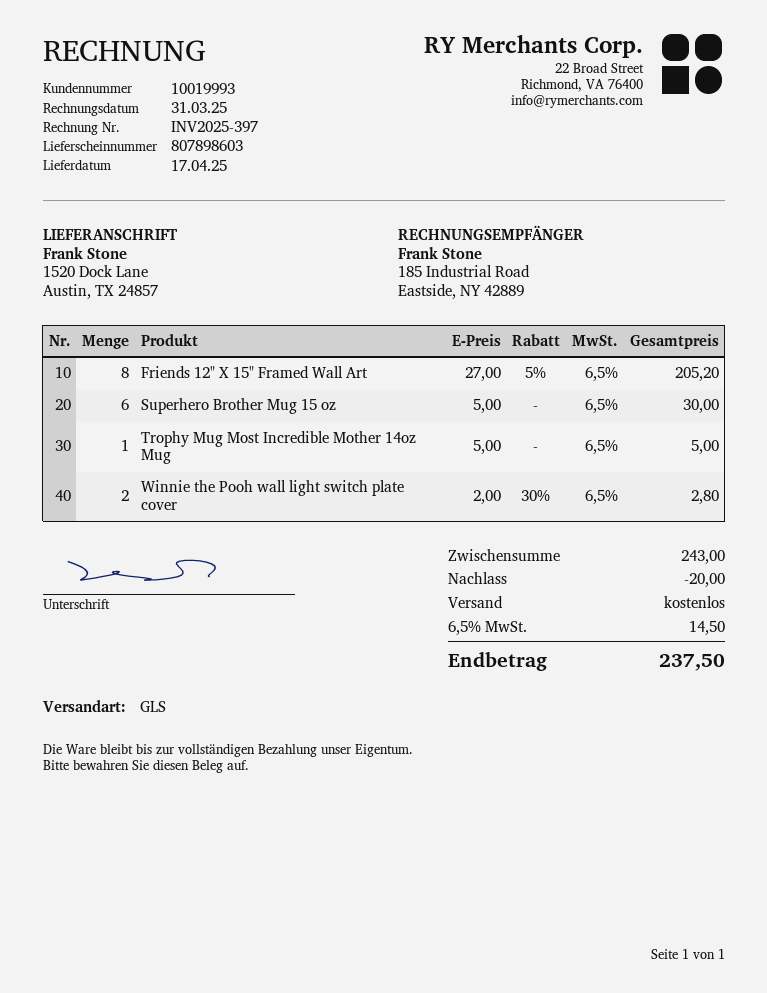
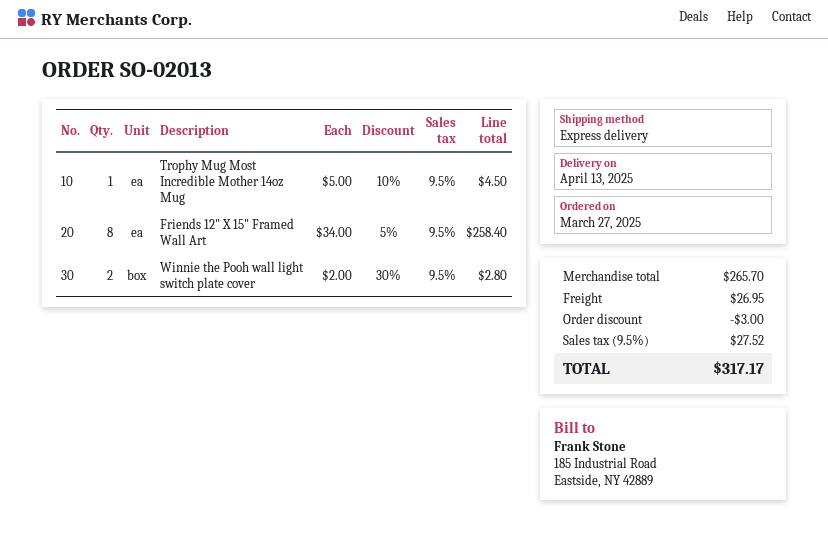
delivery date: 2025-04-17 -> 2025-04-13
shipping method: GLS -> express
Friends 12" X 15" Framed Wall Art: 8 x 27.00 - 5% = 205.20 -> 8 x 34.00 - 5% = 258.40
Superhero Brother Mug 15 oz: 6 x 5.00 = 30.00 -> none
Trophy Mug Most Incredible Mother 14oz Mug: 1 x 5.00 = 5.00 -> 1 x 5.00 - 10% = 4.50
subtotal: 243.00 -> 265.70
discount: 20.00 -> 3.00
shipping: 0.00 -> 26.95
tax: 6.5% = 14.50 -> 9.5% = 27.52
total: 237.50 -> 317.17

